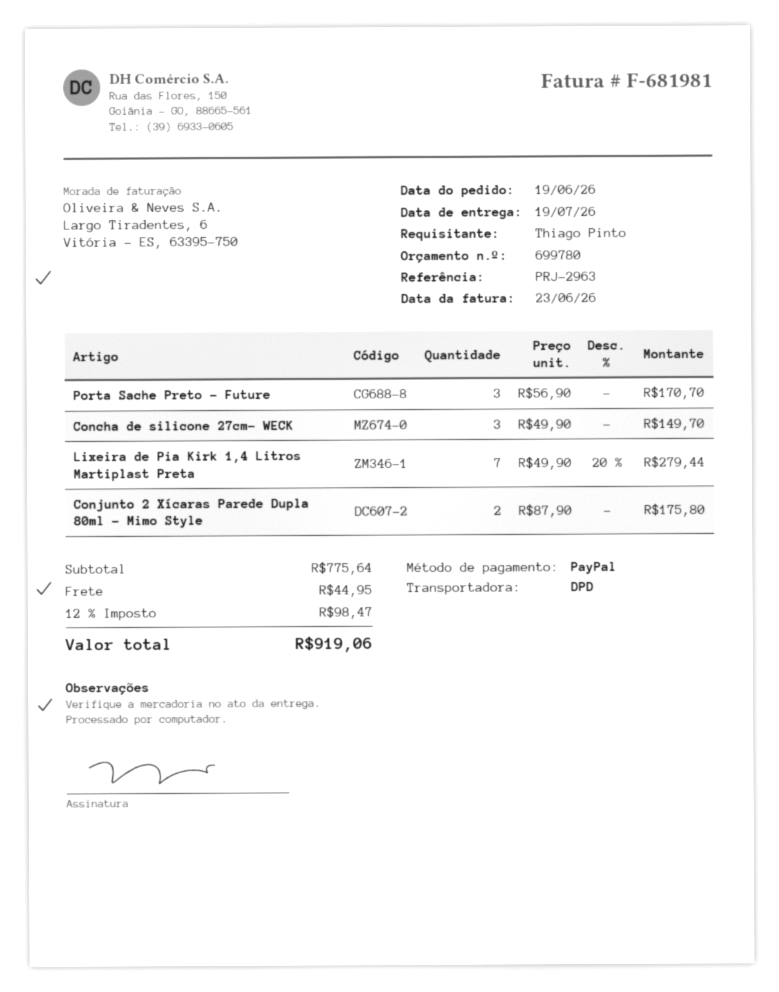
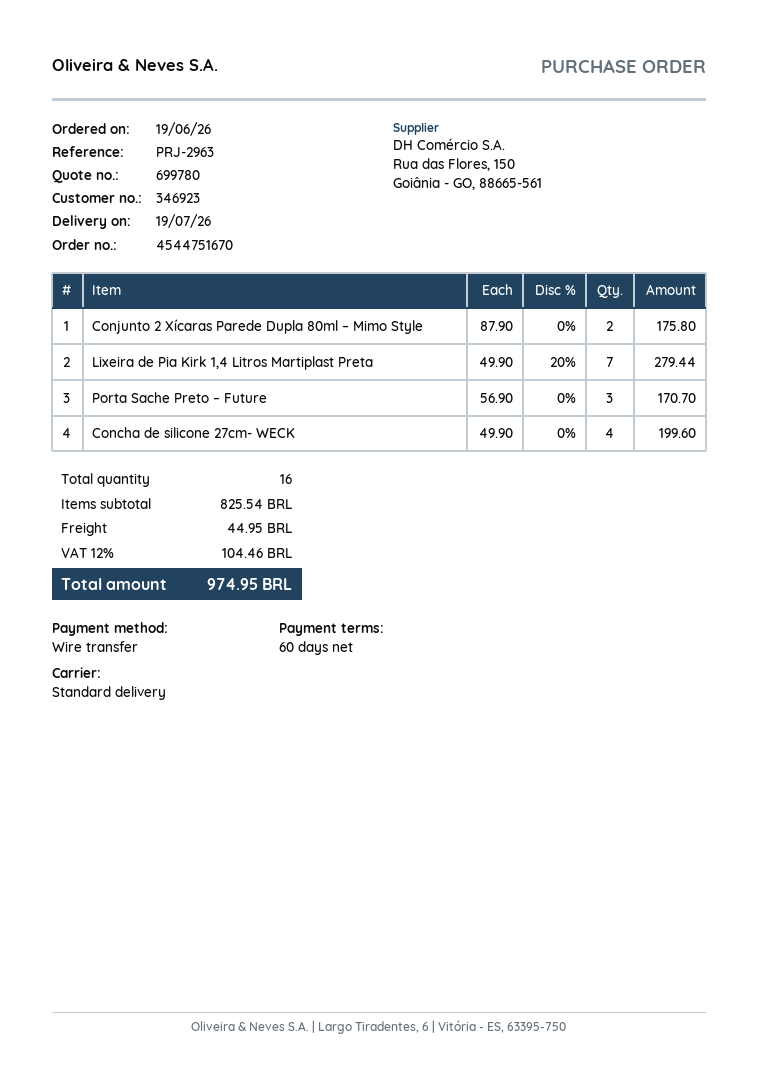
payment method: PayPal -> bank transfer
shipping method: DPD -> standard
Concha de silicone 27cm- WECK: 3 x 49.90 = 149.70 -> 4 x 49.90 = 199.60
subtotal: 775.64 -> 825.54
tax: 12% = 98.47 -> 12% = 104.46
total: 919.06 -> 974.95

